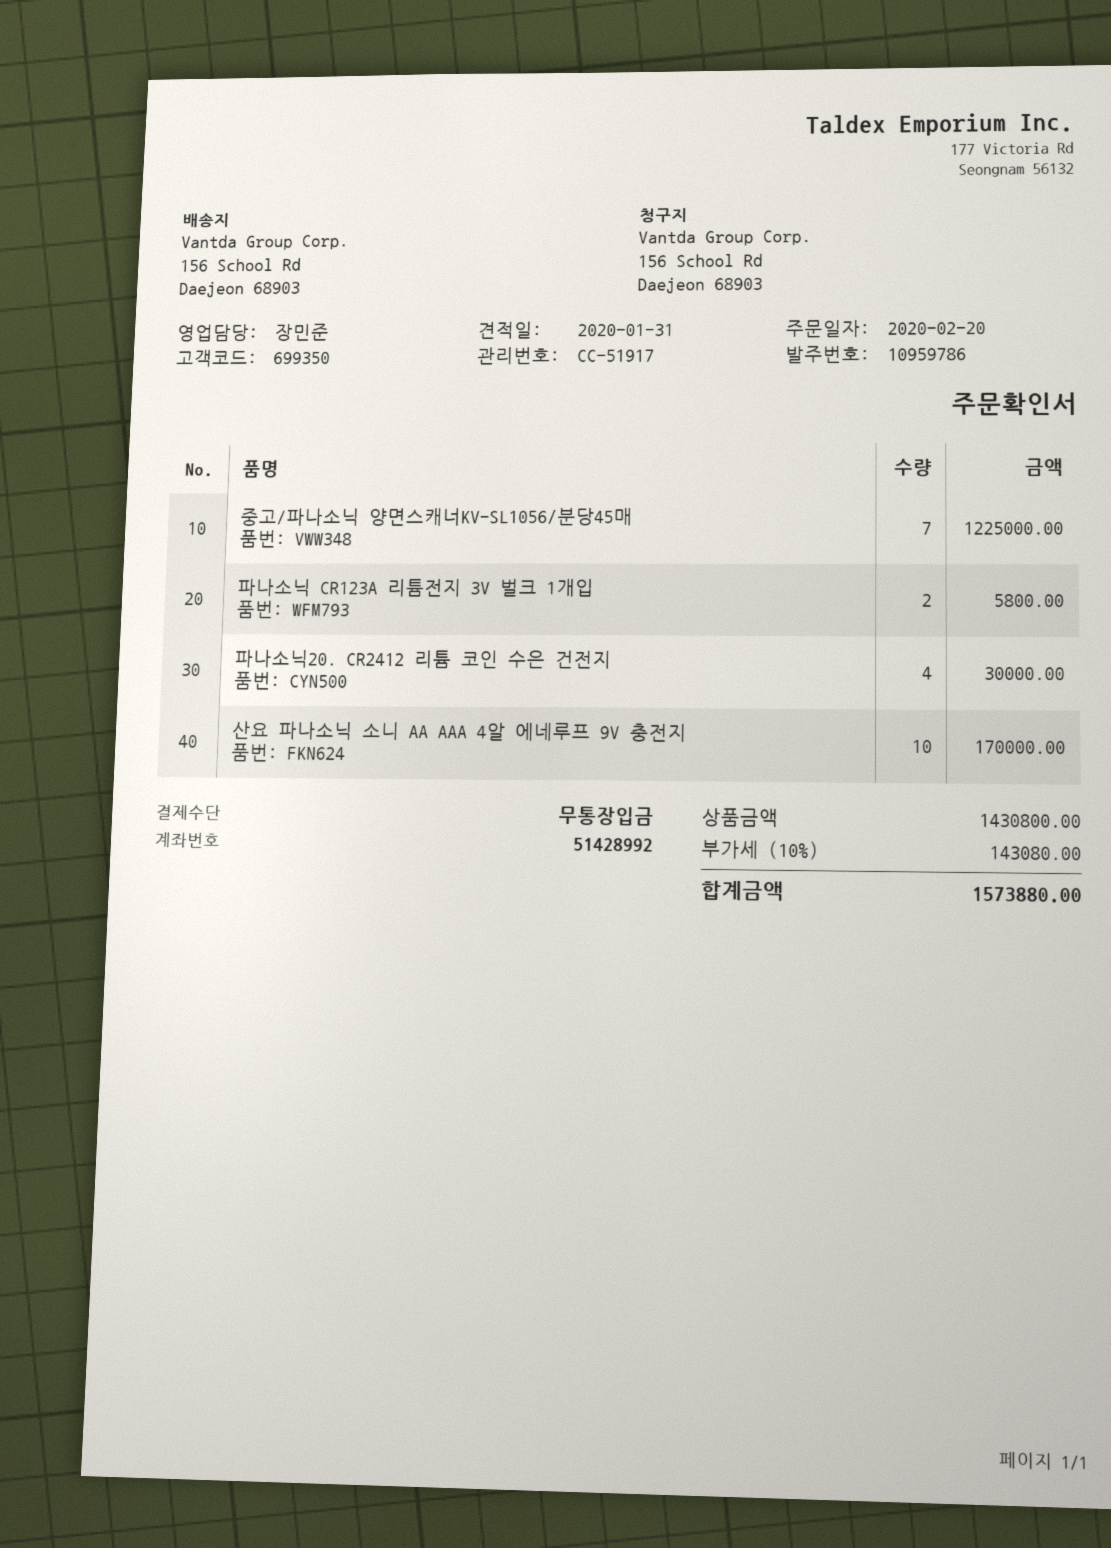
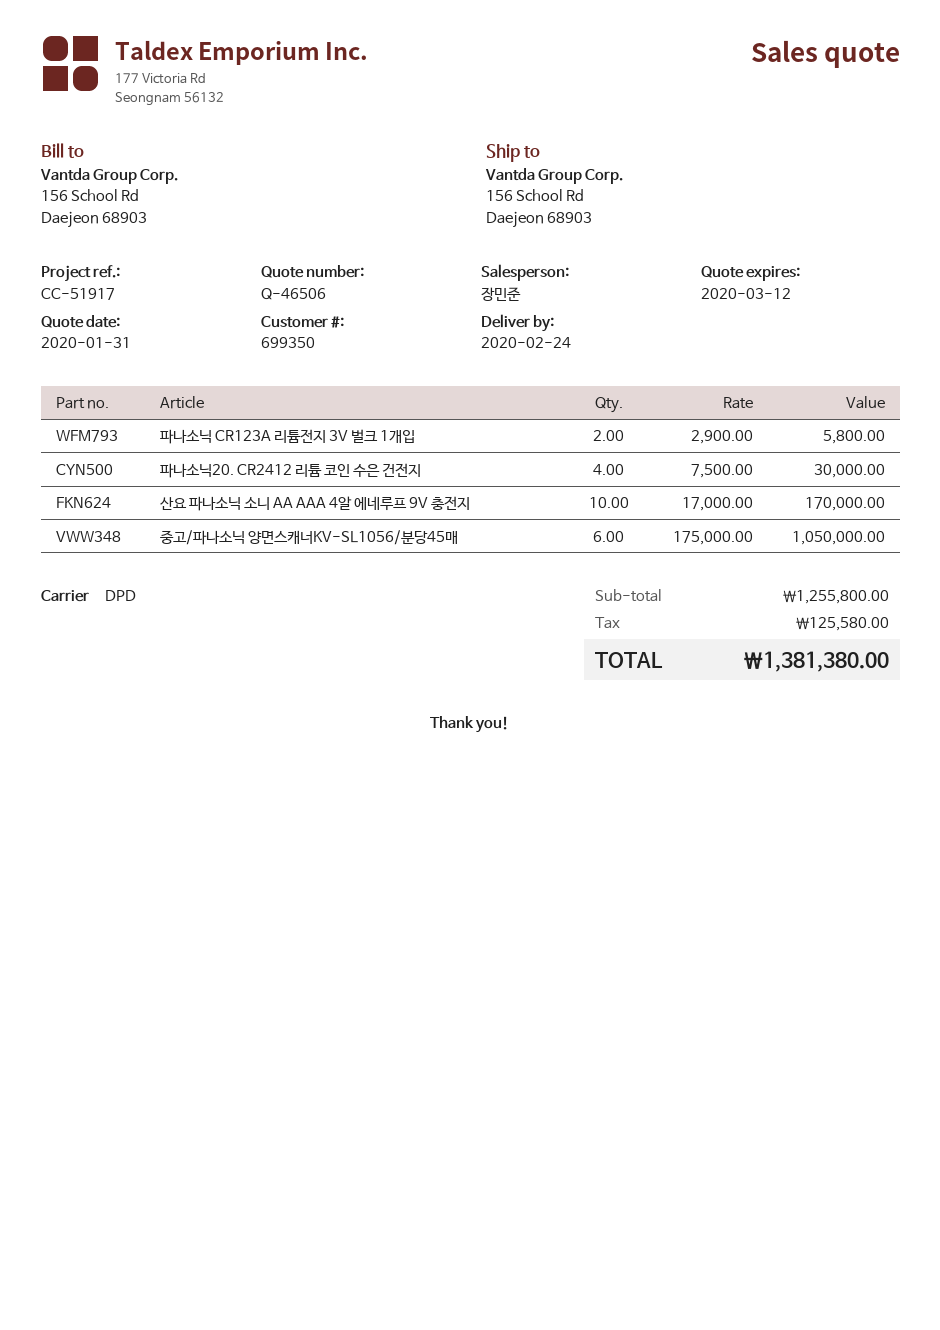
중고/파나소닉 양면스캐너KV-SL1056/분당45매: 7 for 1225000.00 -> 6 for 1050000.00
subtotal: 1430800.00 -> 1255800.00
tax: 143080.00 -> 125580.00
total: 1573880.00 -> 1381380.00

